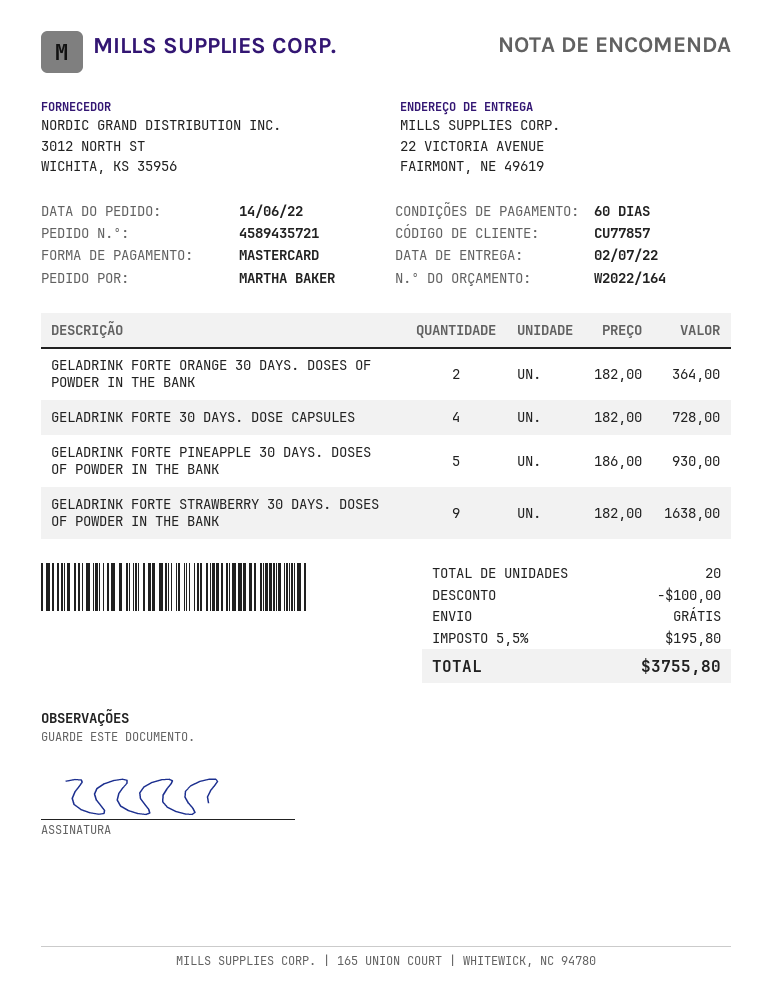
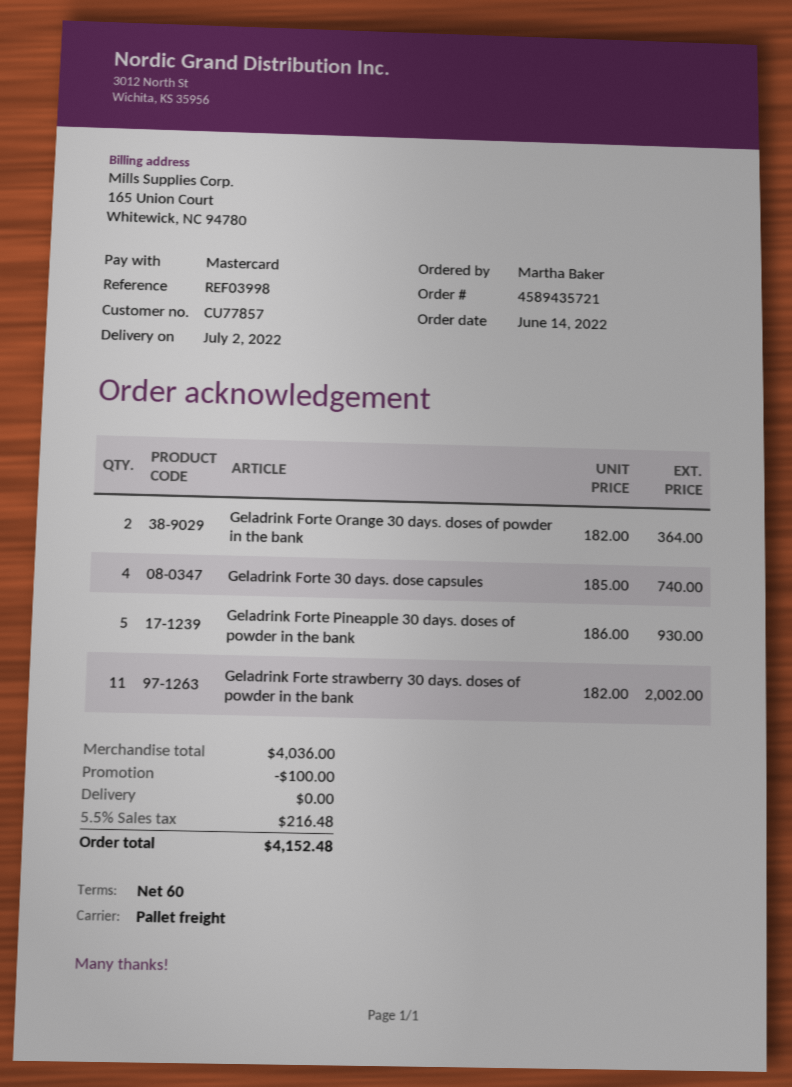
GELADRINK FORTE 30 DAYS. DOSE CAPSULES: 4 x 182.00 = 728.00 -> 4 x 185.00 = 740.00
GELADRINK FORTE STRAWBERRY 30 DAYS. DOSES OF POWDER IN THE BANK: 9 x 182.00 = 1638.00 -> 11 x 182.00 = 2002.00
tax: 5.5% = 195.80 -> 5.5% = 216.48
total: 3755.80 -> 4152.48

